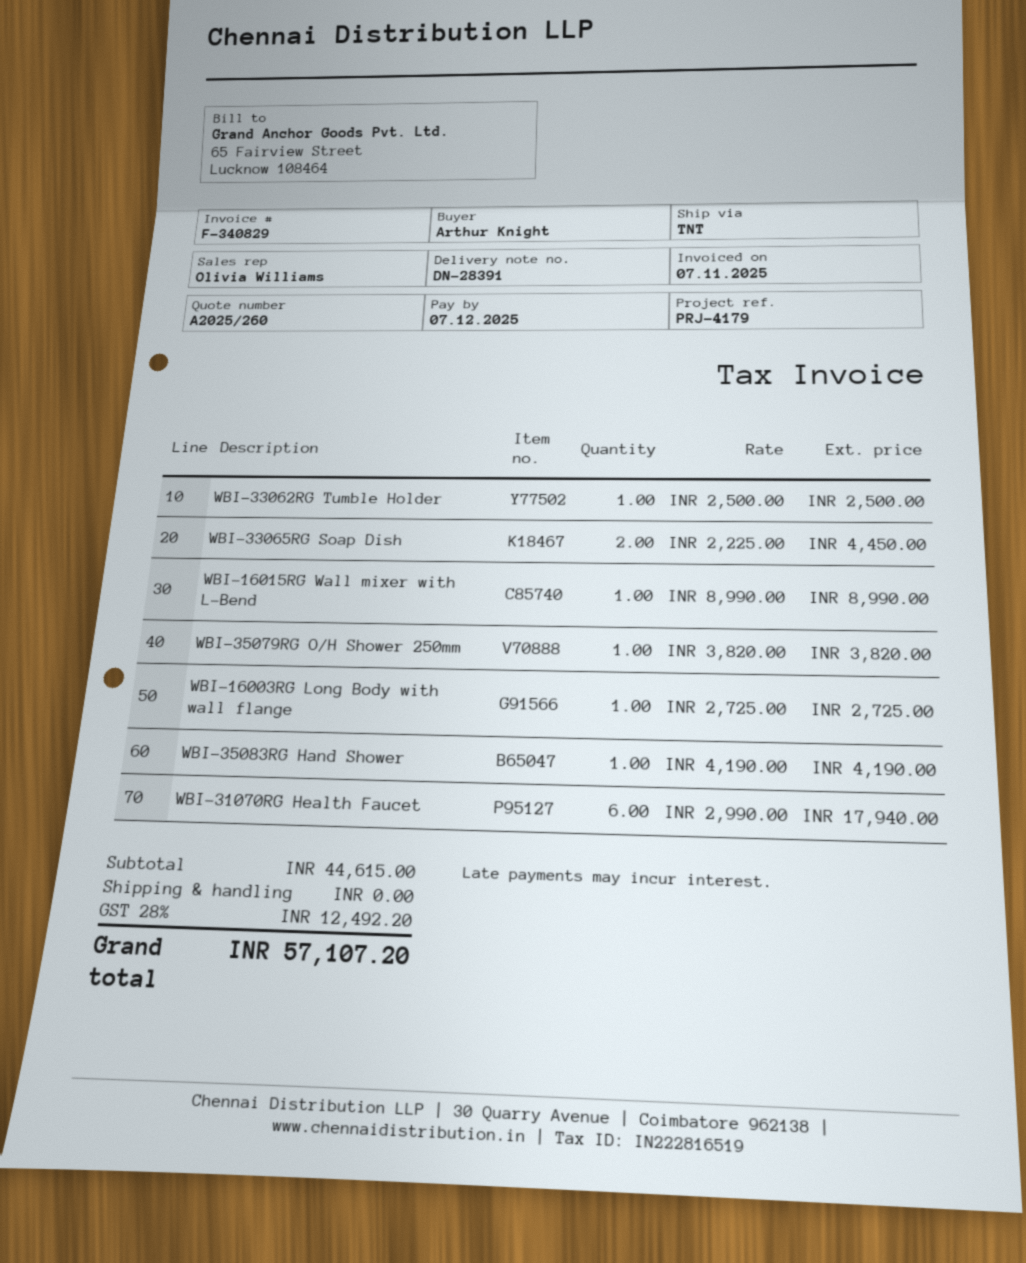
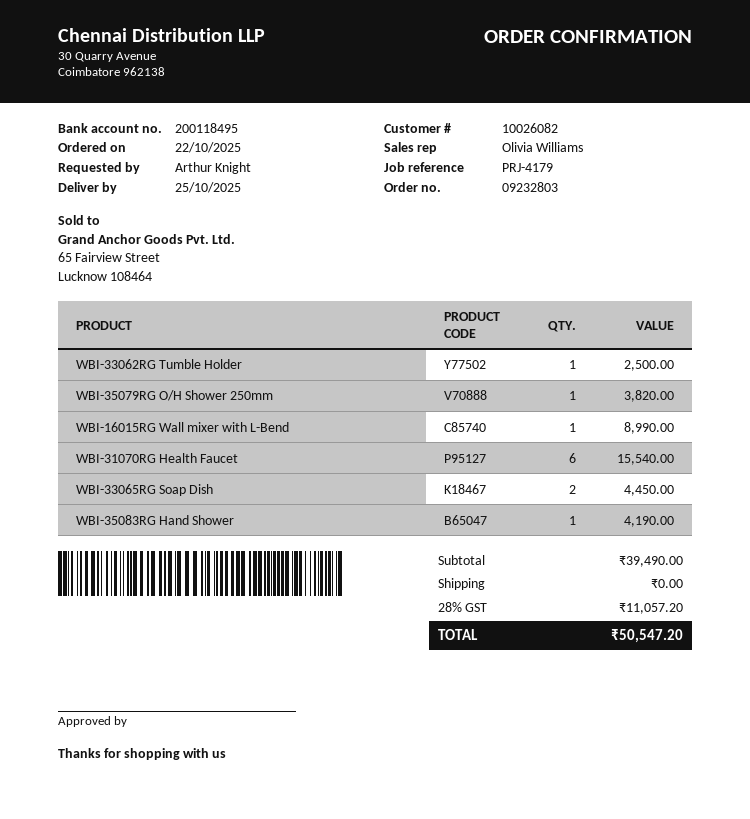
WBI-16003RG Long Body with wall flange: 1 for 2725.00 -> none
WBI-31070RG Health Faucet: 6 for 17940.00 -> 6 for 15540.00
subtotal: 44615.00 -> 39490.00
tax: 28% = 12492.20 -> 28% = 11057.20
total: 57107.20 -> 50547.20

